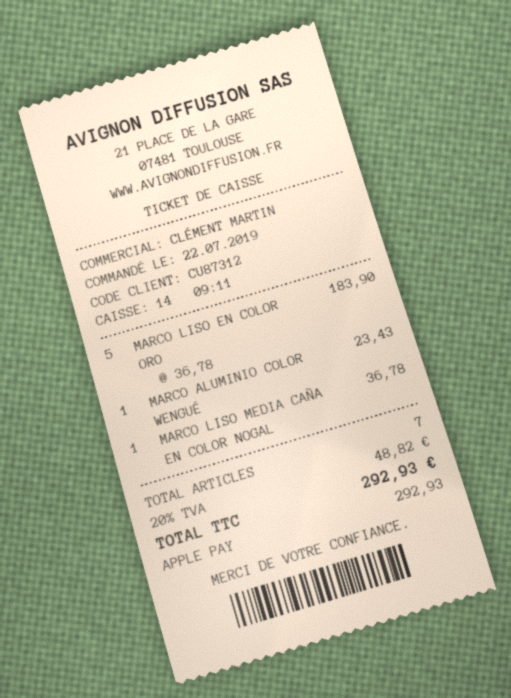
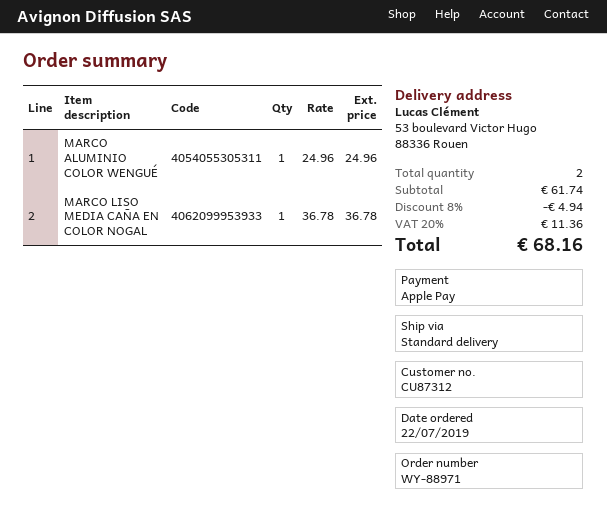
MARCO LISO EN COLOR ORO: 5 x 36.78 = 183.90 -> none
MARCO ALUMINIO COLOR WENGUÉ: 1 x 23.43 = 23.43 -> 1 x 24.96 = 24.96
total quantity: 7 -> 2
discount: none -> 8% = 4.94
tax: 20% = 48.82 -> 20% = 11.36
total: 292.93 -> 68.16

